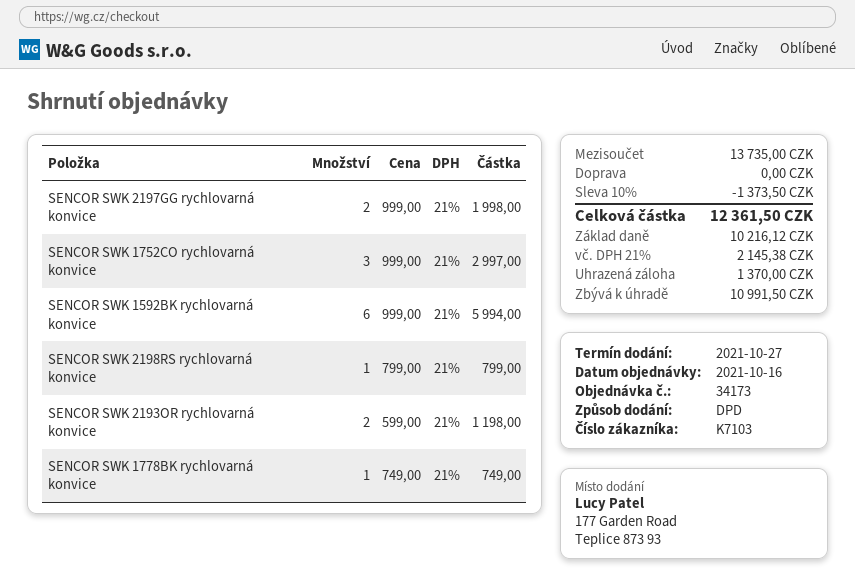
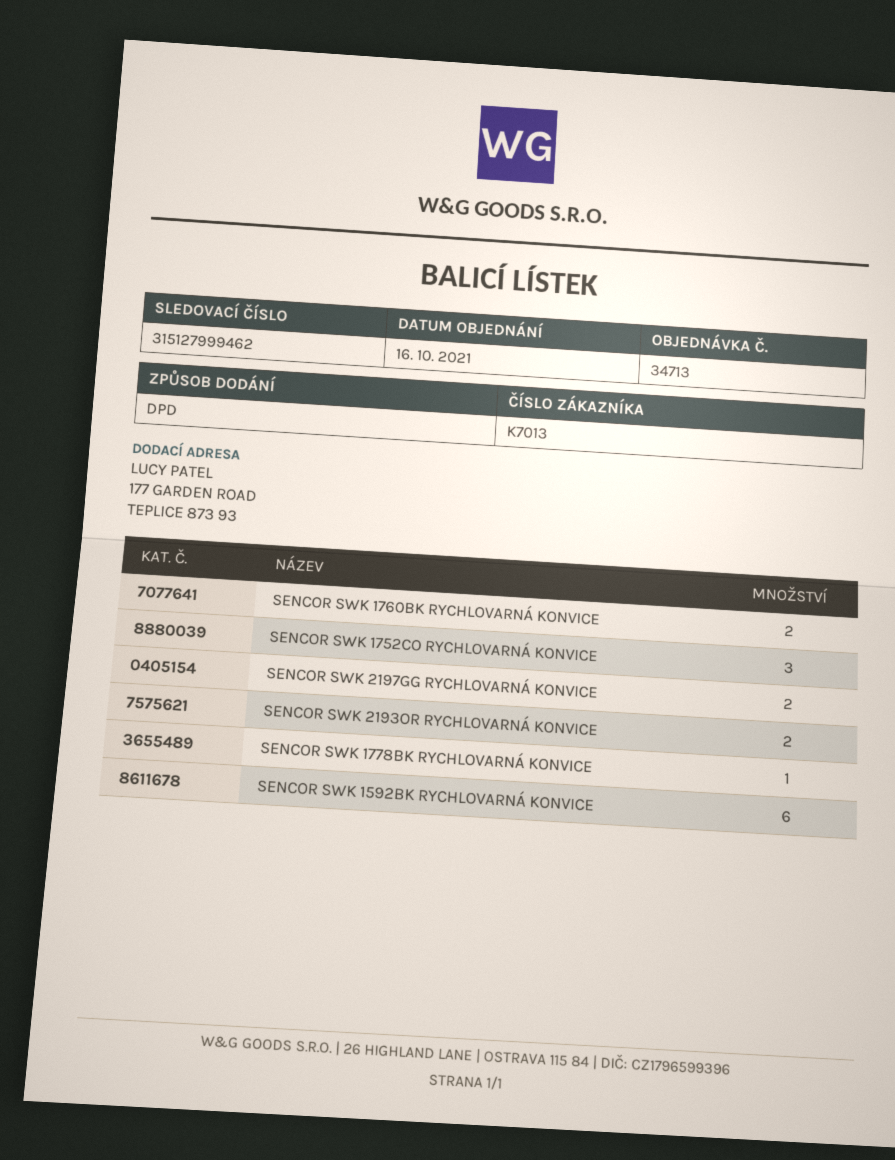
order number: 34173 -> 34713
customer number: K7103 -> K7013
SENCOR SWK 2198RS rychlovarná konvice: 1 -> none
SENCOR SWK 1760BK RYCHLOVARNÁ KONVICE: none -> 2

